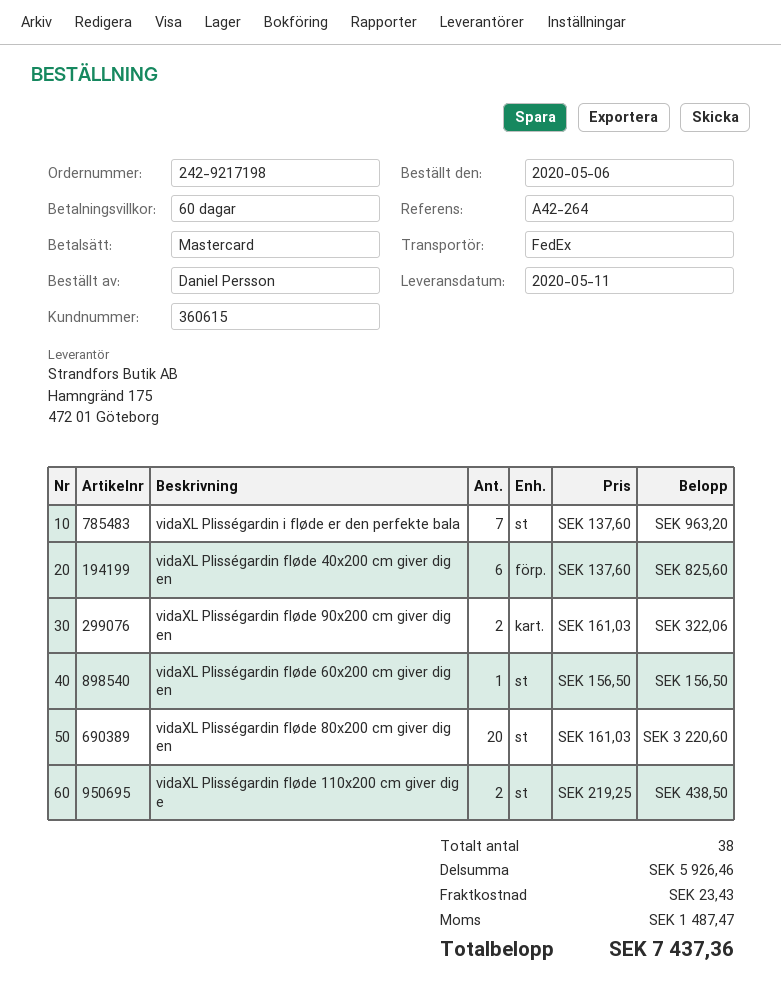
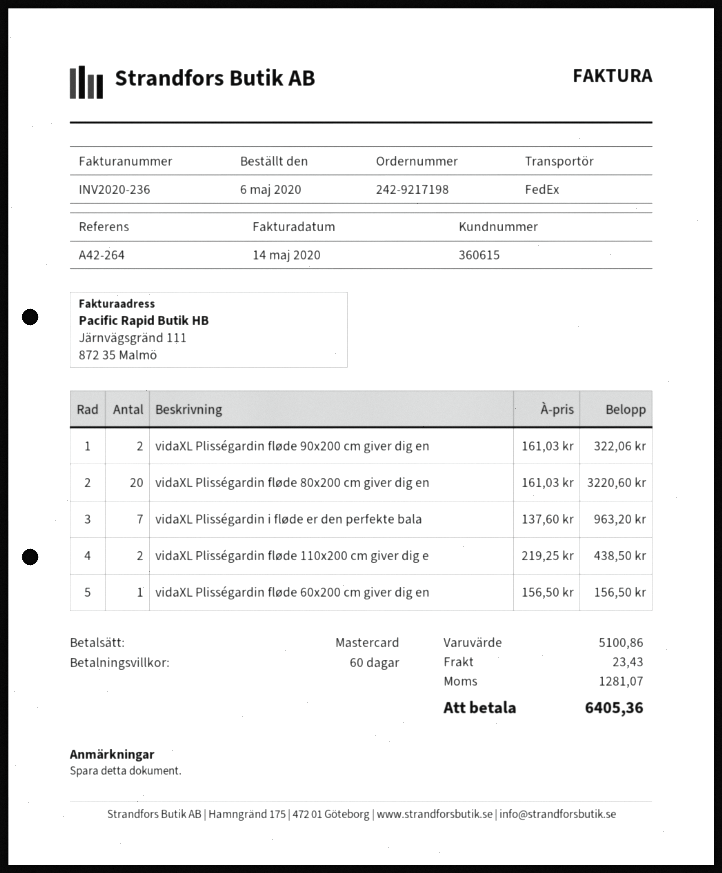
vidaXL Plisségardin fløde 40x200 cm giver dig en: 6 x 137.60 = 825.60 -> none
subtotal: 5926.46 -> 5100.86
tax: 1487.47 -> 1281.07
total: 7437.36 -> 6405.36

